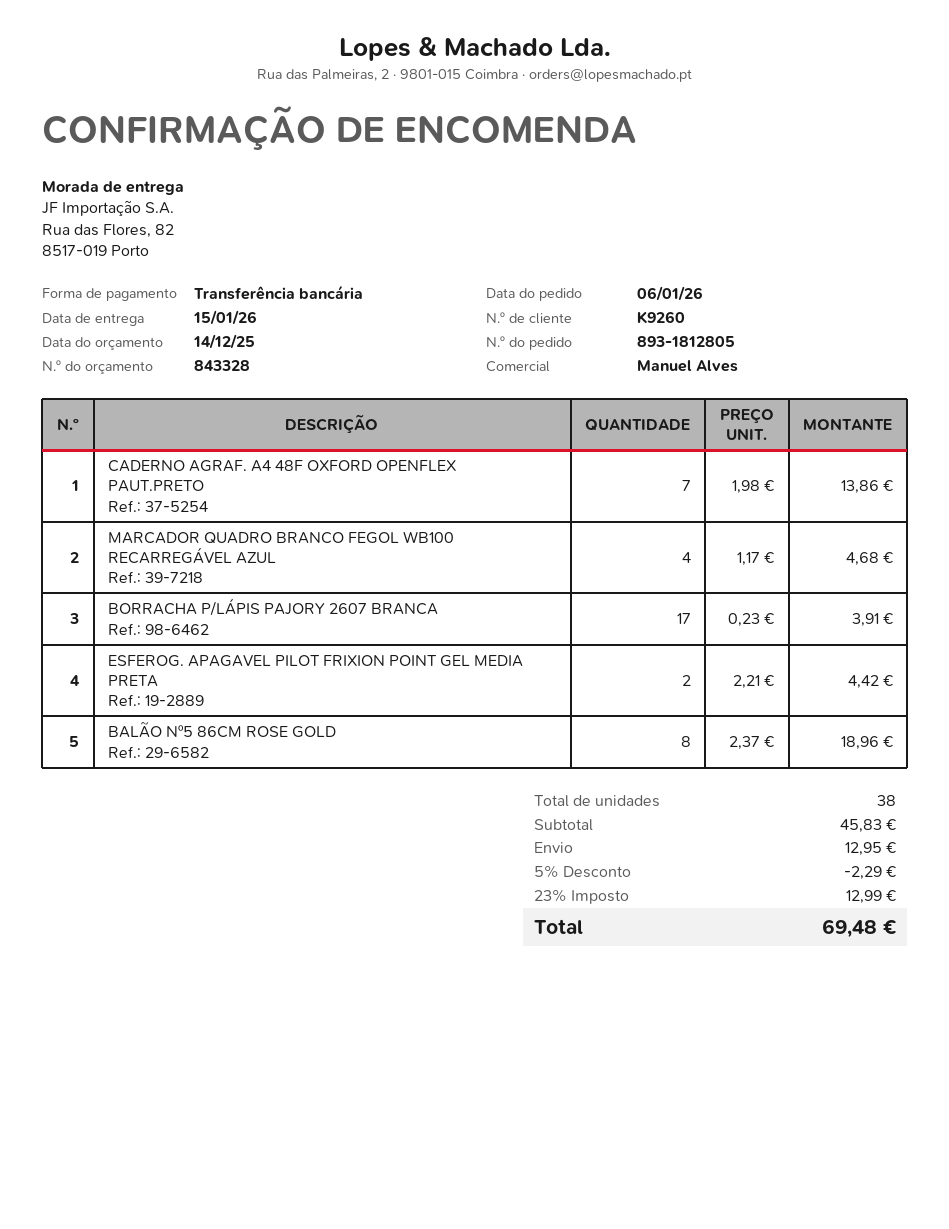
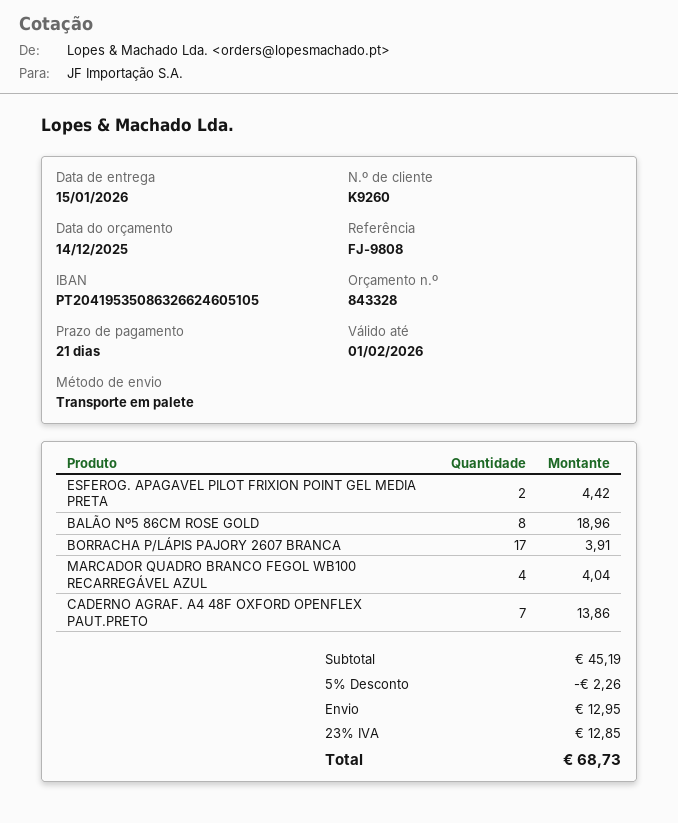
MARCADOR QUADRO BRANCO FEGOL WB100 RECARREGÁVEL AZUL: 4 for 4.68 -> 4 for 4.04
subtotal: 45.83 -> 45.19
discount: 5% = 2.29 -> 5% = 2.26
tax: 23% = 12.99 -> 23% = 12.85
total: 69.48 -> 68.73

